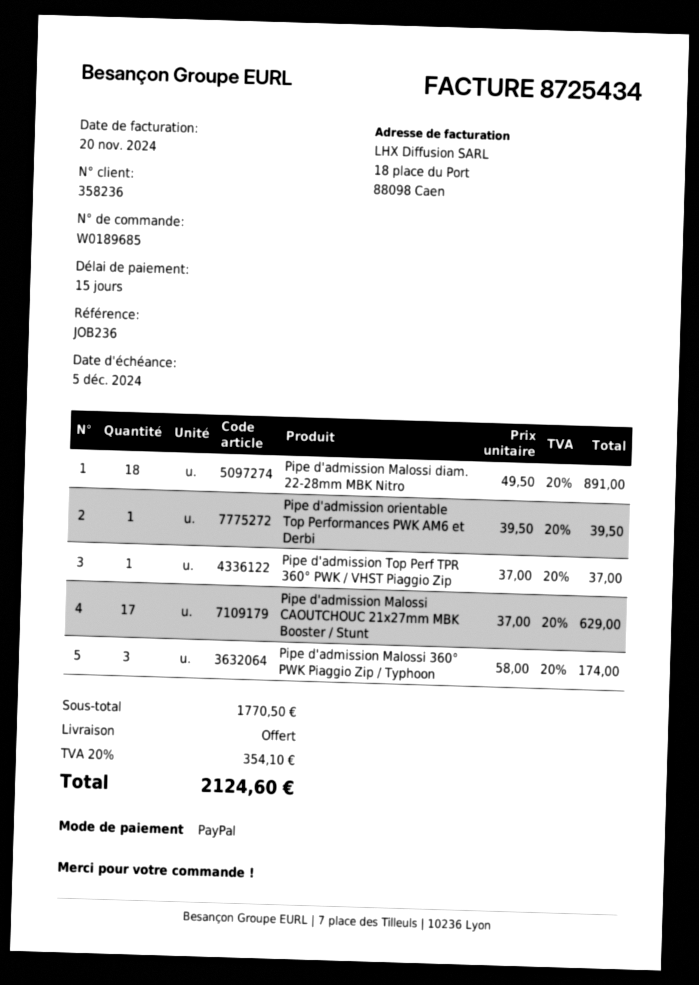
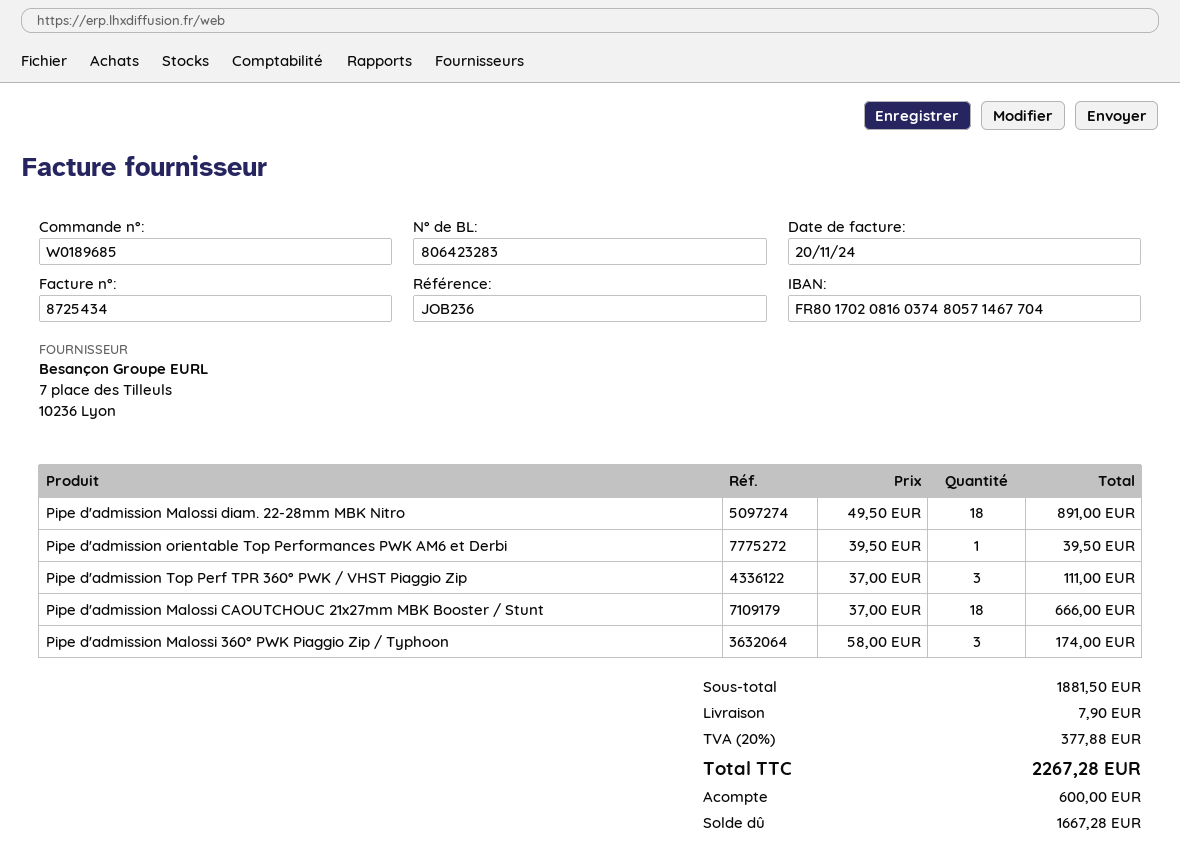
Pipe d'admission Top Perf TPR 360° PWK / VHST Piaggio Zip: 1 x 37.00 = 37.00 -> 3 x 37.00 = 111.00
Pipe d'admission Malossi CAOUTCHOUC 21x27mm MBK Booster / Stunt: 17 x 37.00 = 629.00 -> 18 x 37.00 = 666.00
subtotal: 1770.50 -> 1881.50
shipping: 0.00 -> 7.90
tax: 20% = 354.10 -> 20% = 377.88
total: 2124.60 -> 2267.28

